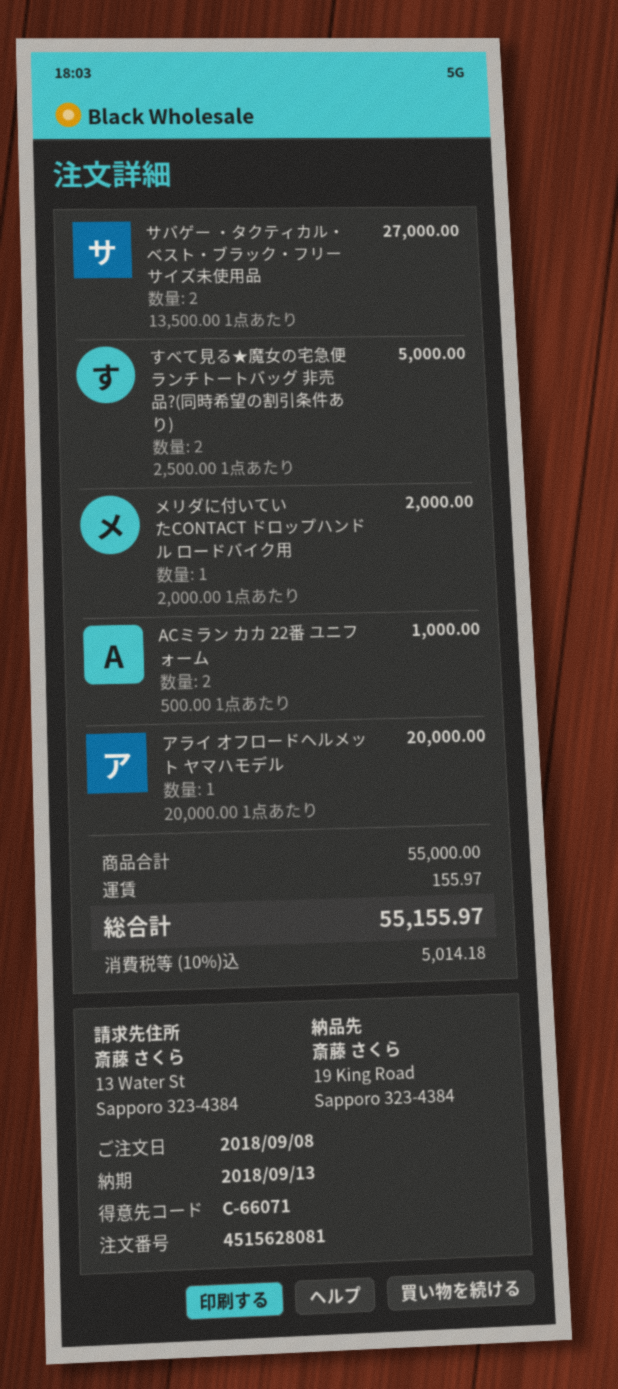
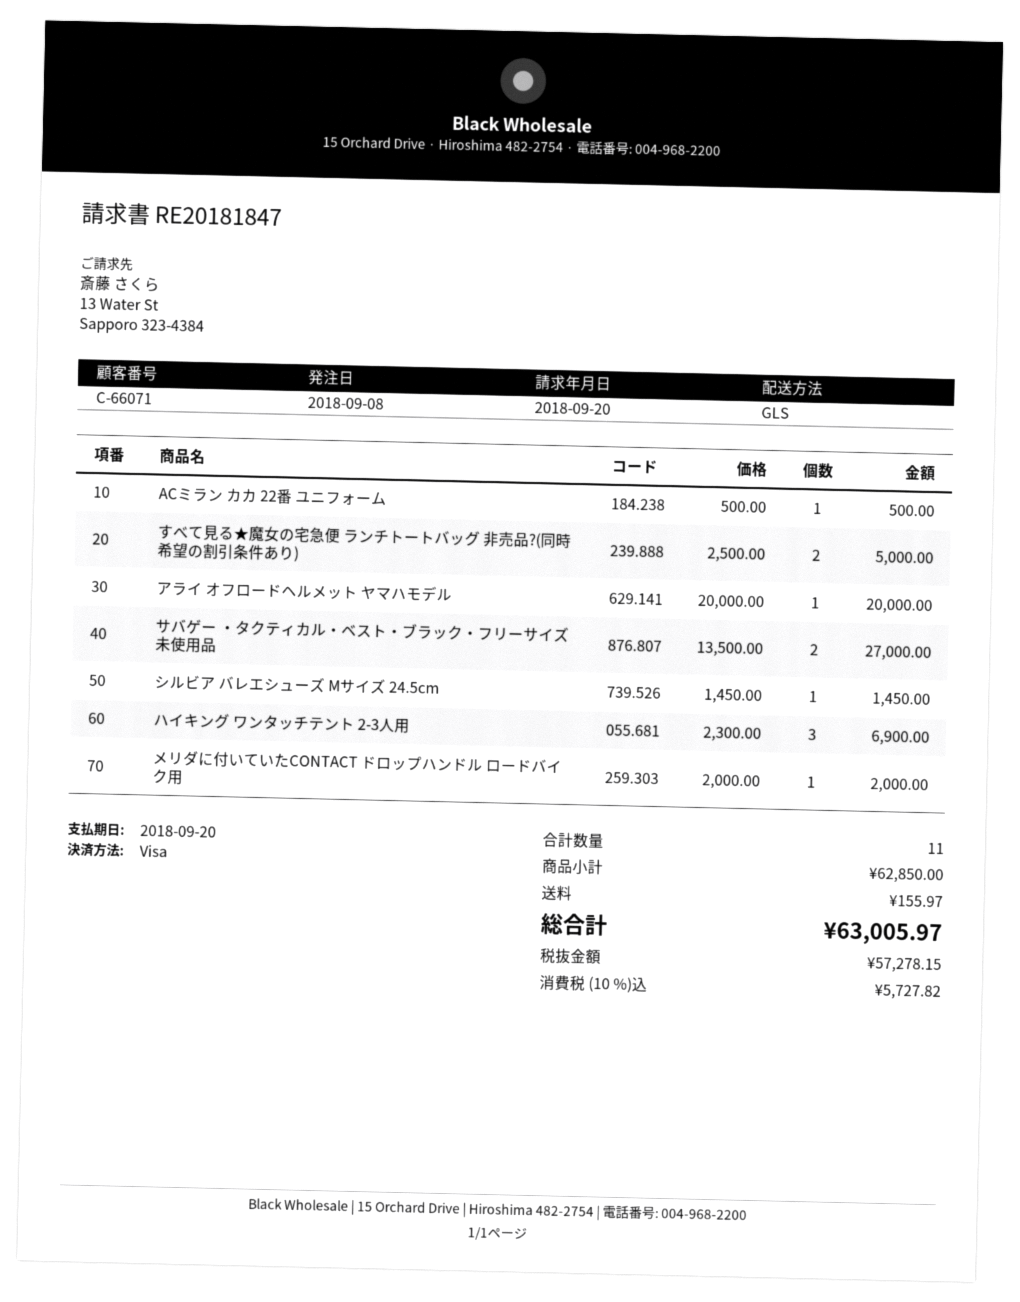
ACミラン カカ 22番 ユニフォーム: 2 x 500.00 = 1000.00 -> 1 x 500.00 = 500.00
シルビア バレエシューズ Mサイズ 24.5cm: none -> 1 x 1450.00 = 1450.00
ハイキング ワンタッチテント 2-3人用: none -> 3 x 2300.00 = 6900.00
subtotal: 55000.00 -> 62850.00
tax: 10% = 5014.18 -> 10% = 5727.82
total: 55155.97 -> 63005.97

